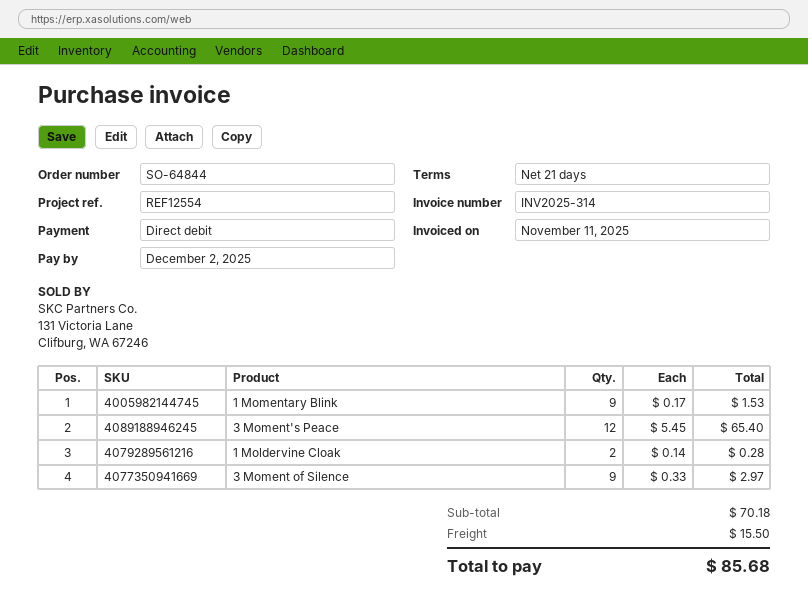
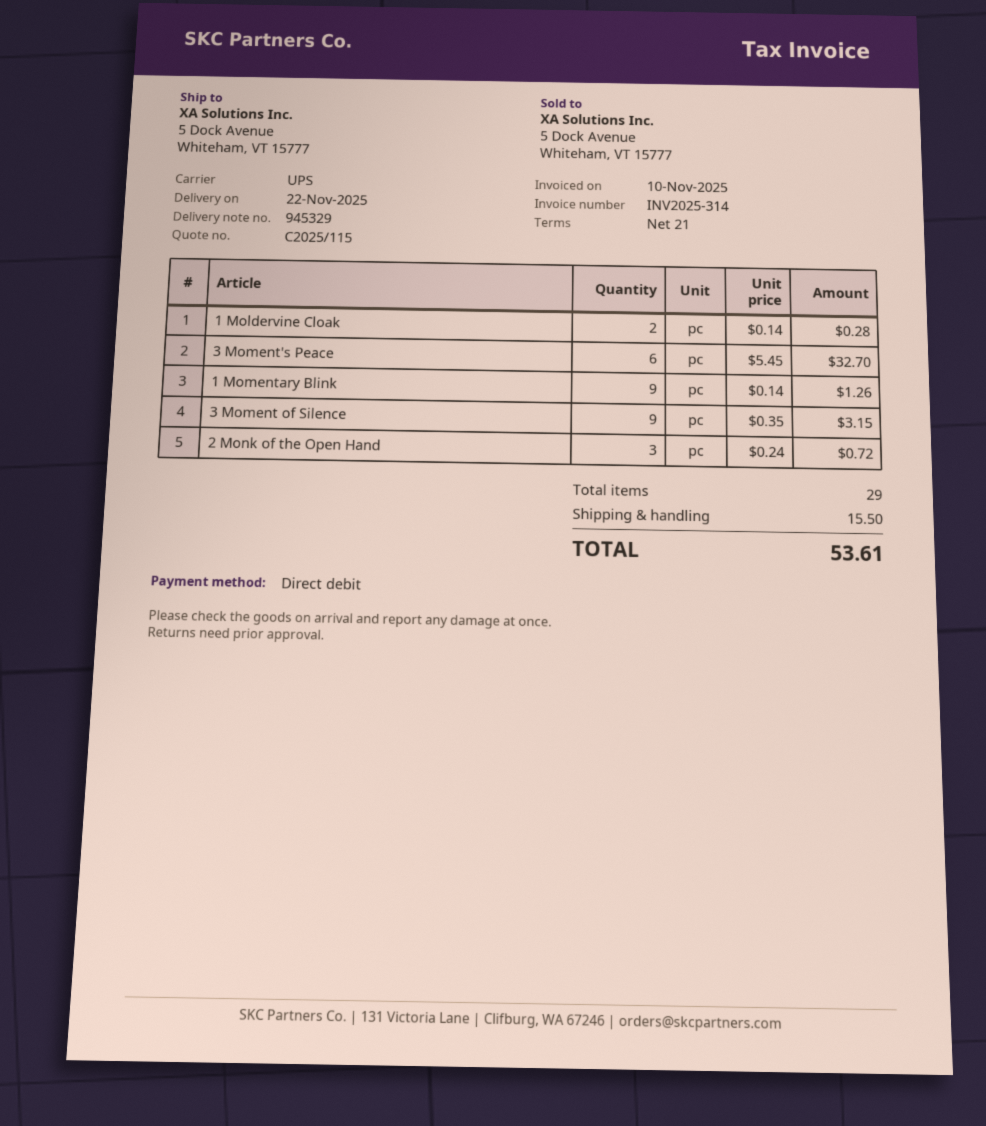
invoice date: 2025-11-11 -> 2025-11-10
1 Momentary Blink: 9 x 0.17 = 1.53 -> 9 x 0.14 = 1.26
3 Moment's Peace: 12 x 5.45 = 65.40 -> 6 x 5.45 = 32.70
3 Moment of Silence: 9 x 0.33 = 2.97 -> 9 x 0.35 = 3.15
2 Monk of the Open Hand: none -> 3 x 0.24 = 0.72
total: 85.68 -> 53.61

